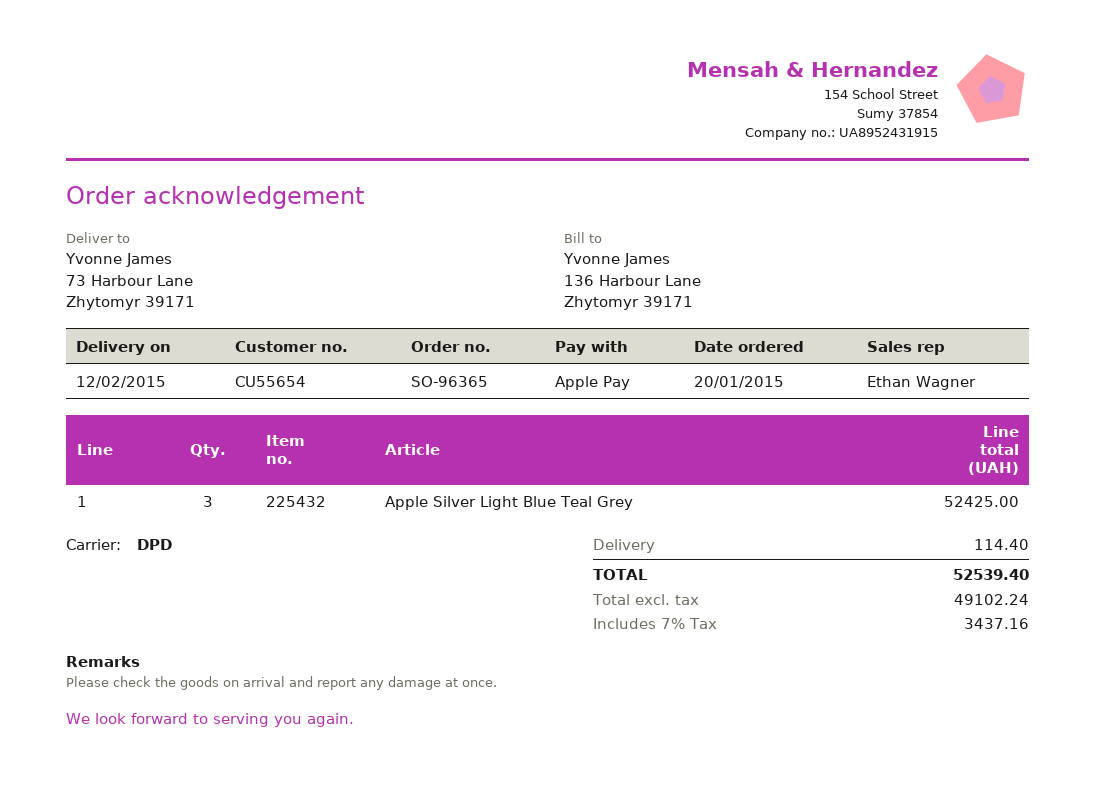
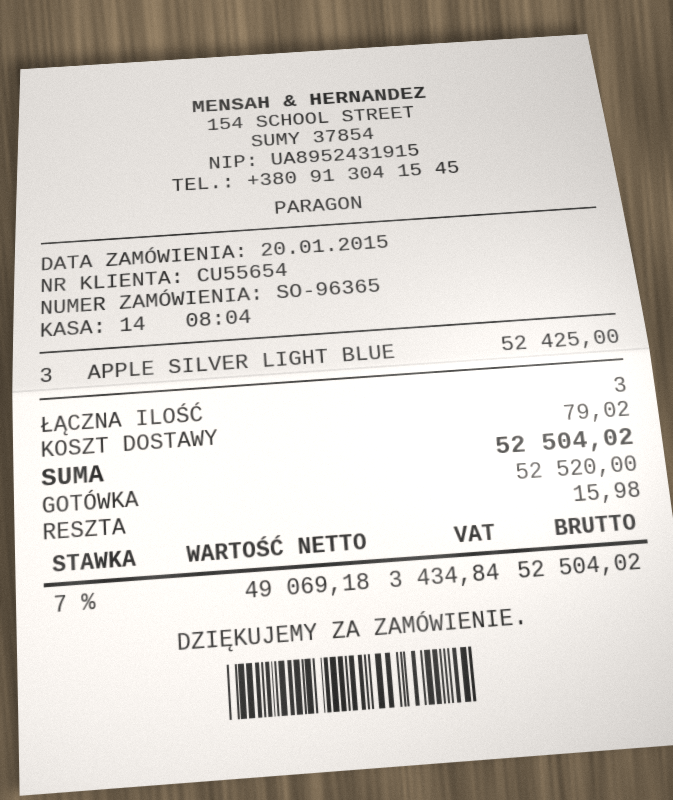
payment method: Apple Pay -> cash
shipping: 114.40 -> 79.02
net: 49102.24 -> 49069.18
tax: 7% = 3437.16 -> 7% = 3434.84
total: 52539.40 -> 52504.02

